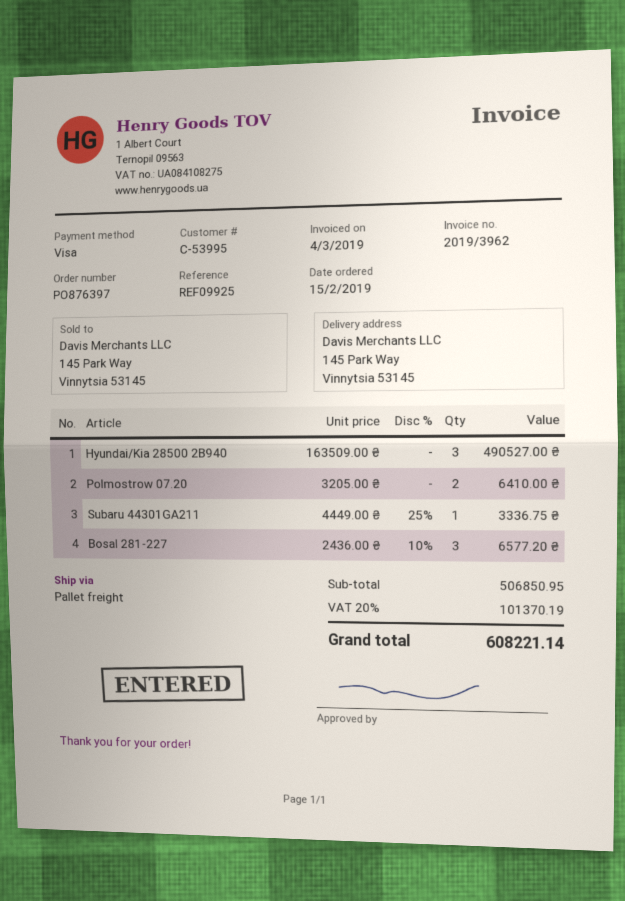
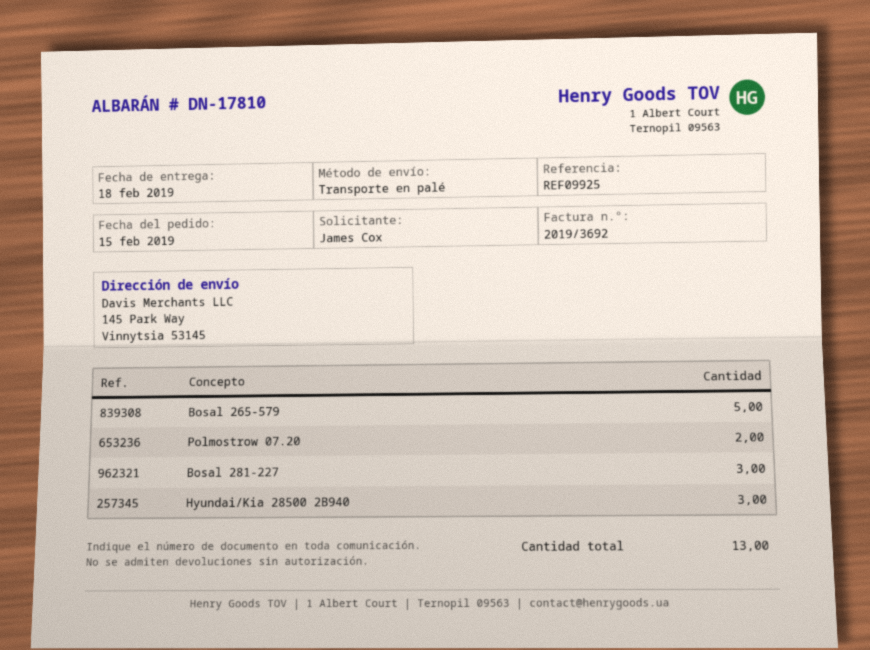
invoice number: 2019/3962 -> 2019/3692
Subaru 44301GA211: 1 -> none
Bosal 265-579: none -> 5

